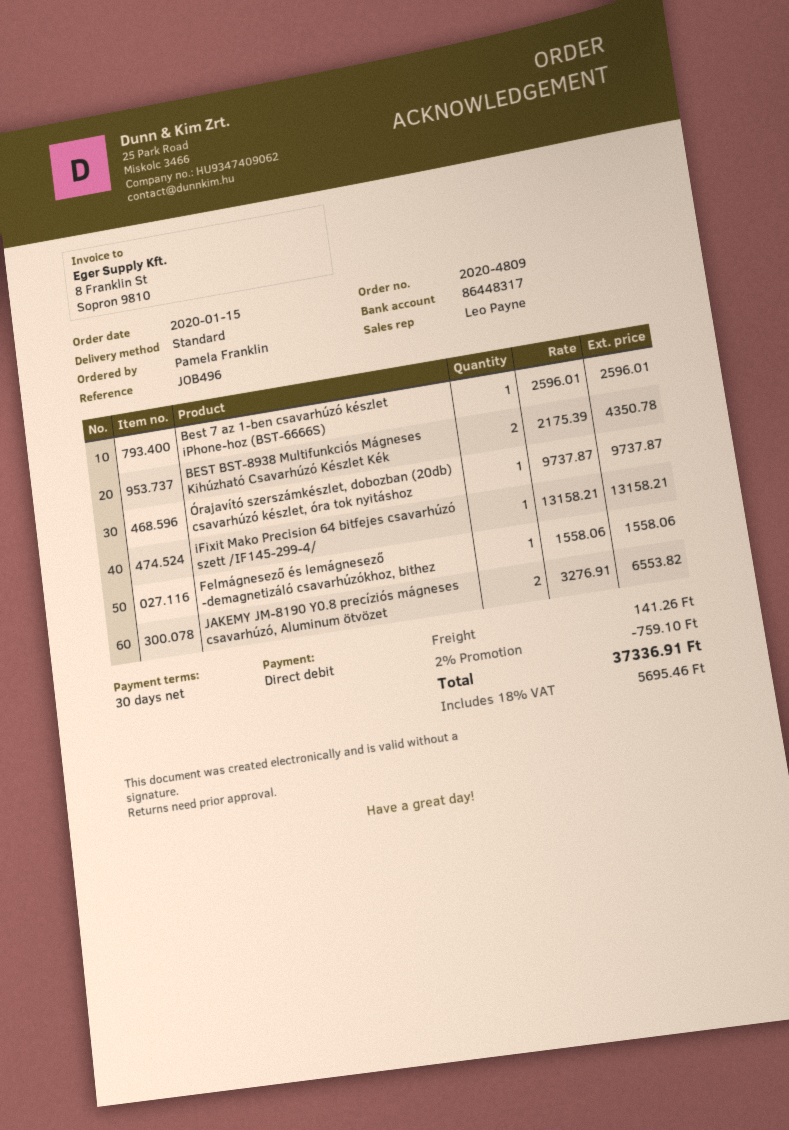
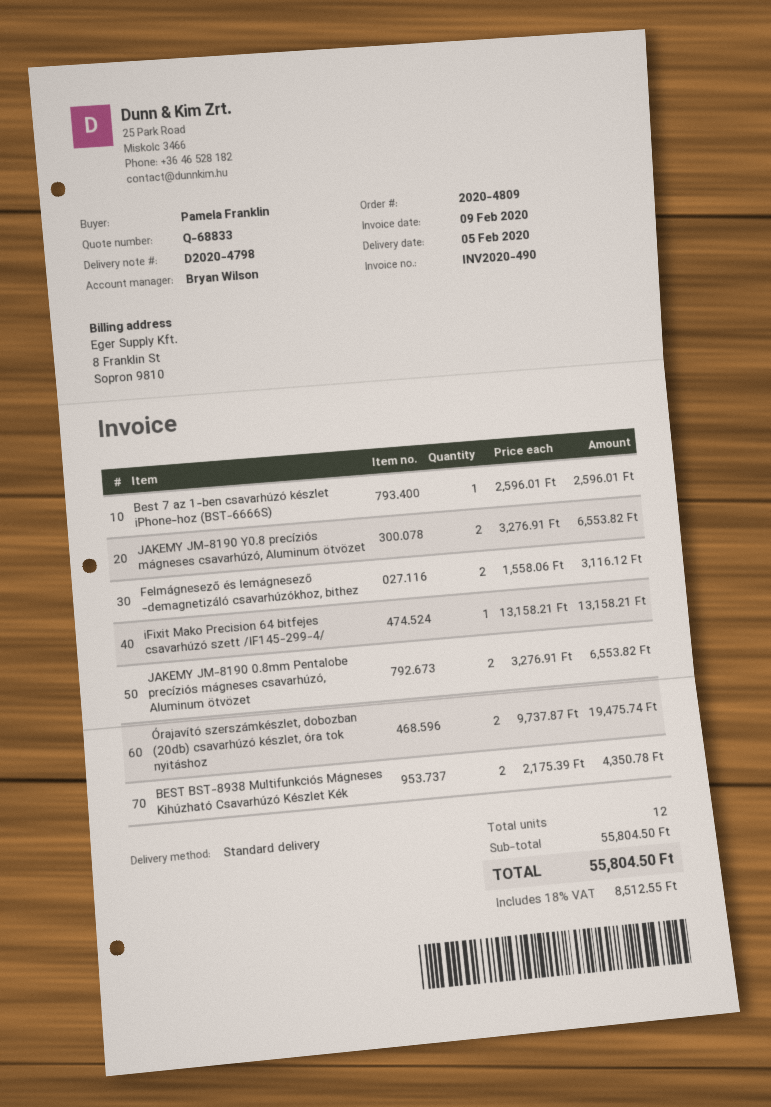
sales rep: Leo Payne -> Bryan Wilson
Órajavító szerszámkészlet, dobozban (20db) csavarhúzó készlet, óra tok nyitáshoz: 1 x 9737.87 = 9737.87 -> 2 x 9737.87 = 19475.74
Felmágnesező és lemágnesező -demagnetizáló csavarhúzókhoz, bithez: 1 x 1558.06 = 1558.06 -> 2 x 1558.06 = 3116.12
JAKEMY JM-8190 0.8mm Pentalobe precíziós mágneses csavarhúzó, Aluminum ötvözet: none -> 2 x 3276.91 = 6553.82
discount: 2% = 759.10 -> none
shipping: 141.26 -> none
tax: 18% = 5695.46 -> 18% = 8512.55
total: 37336.91 -> 55804.50

